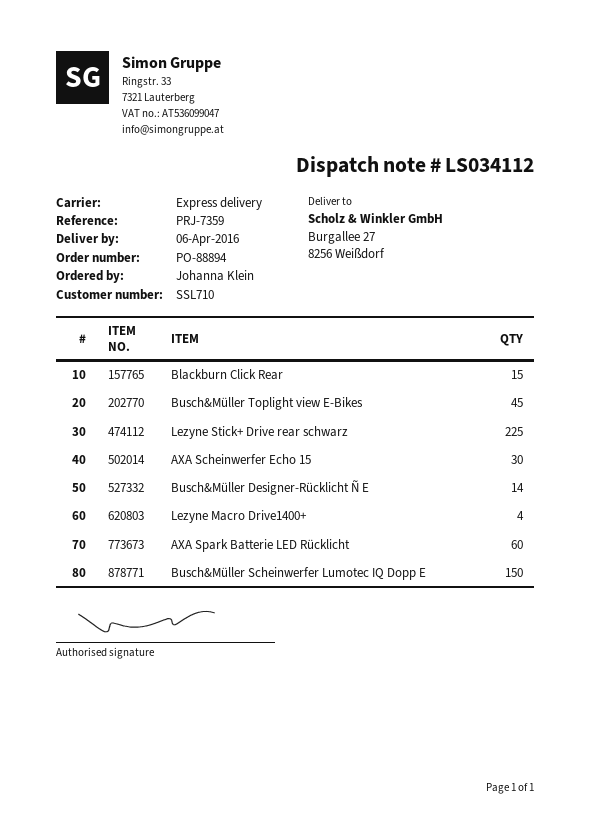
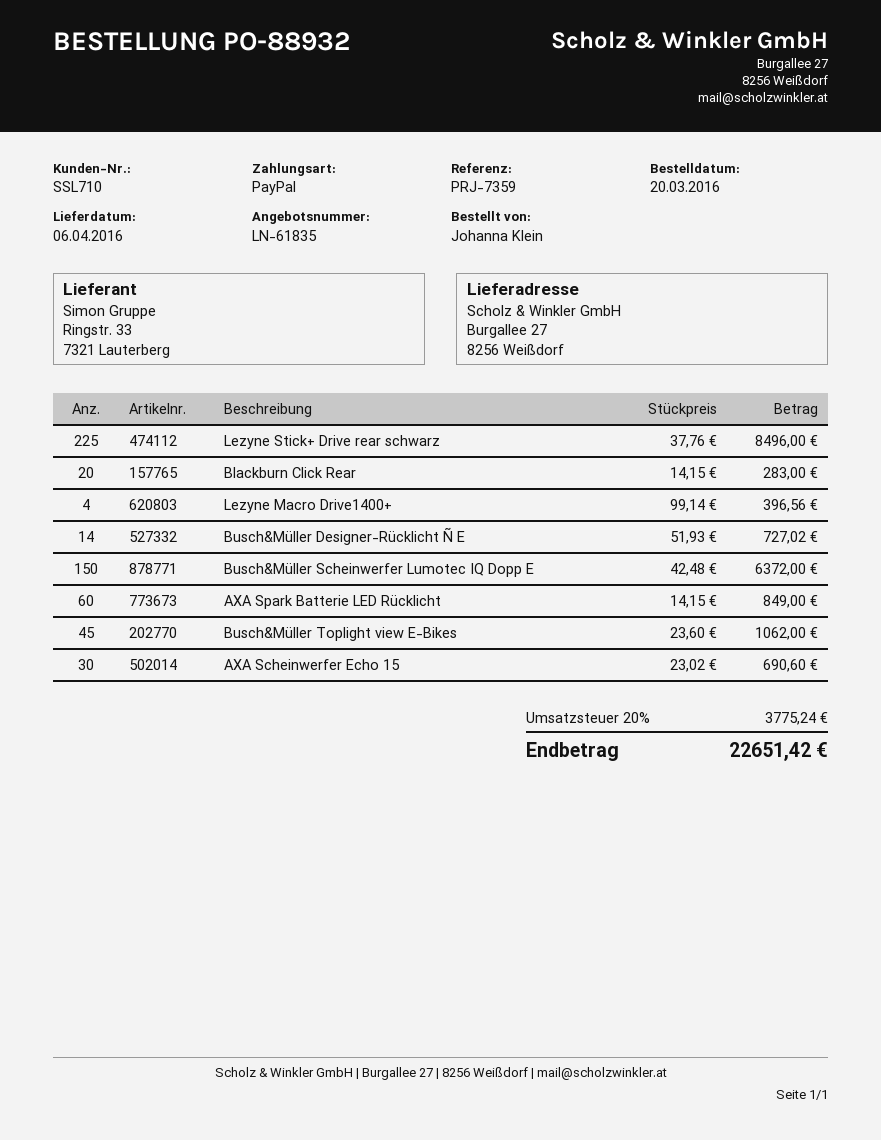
order number: PO-88894 -> PO-88932
Blackburn Click Rear: 15 -> 20

